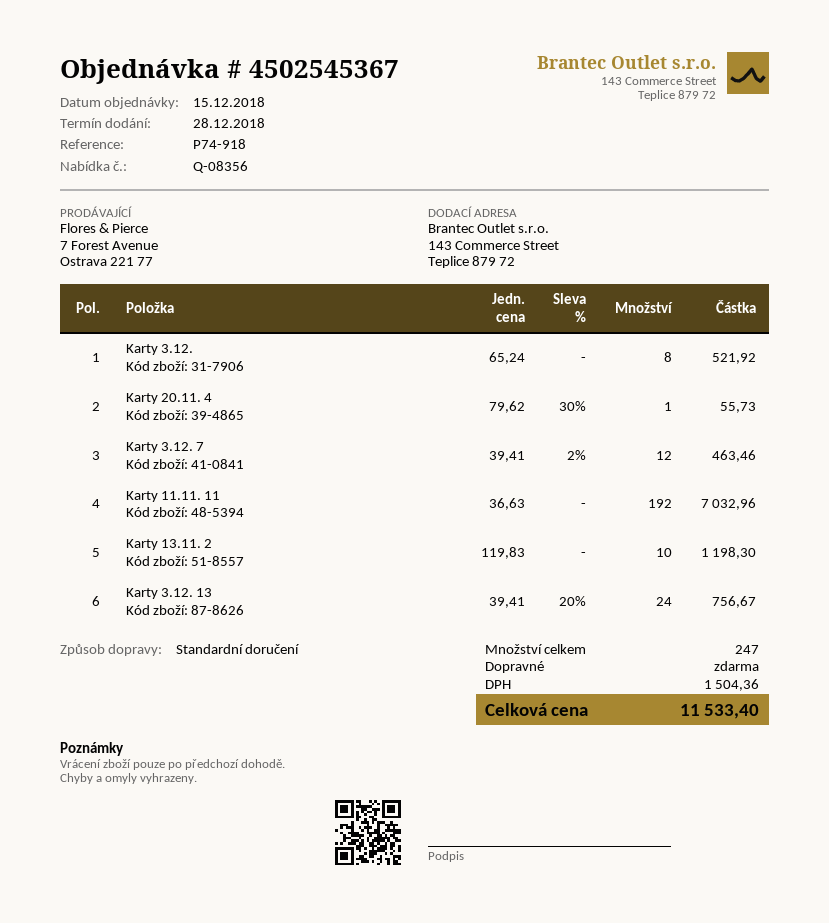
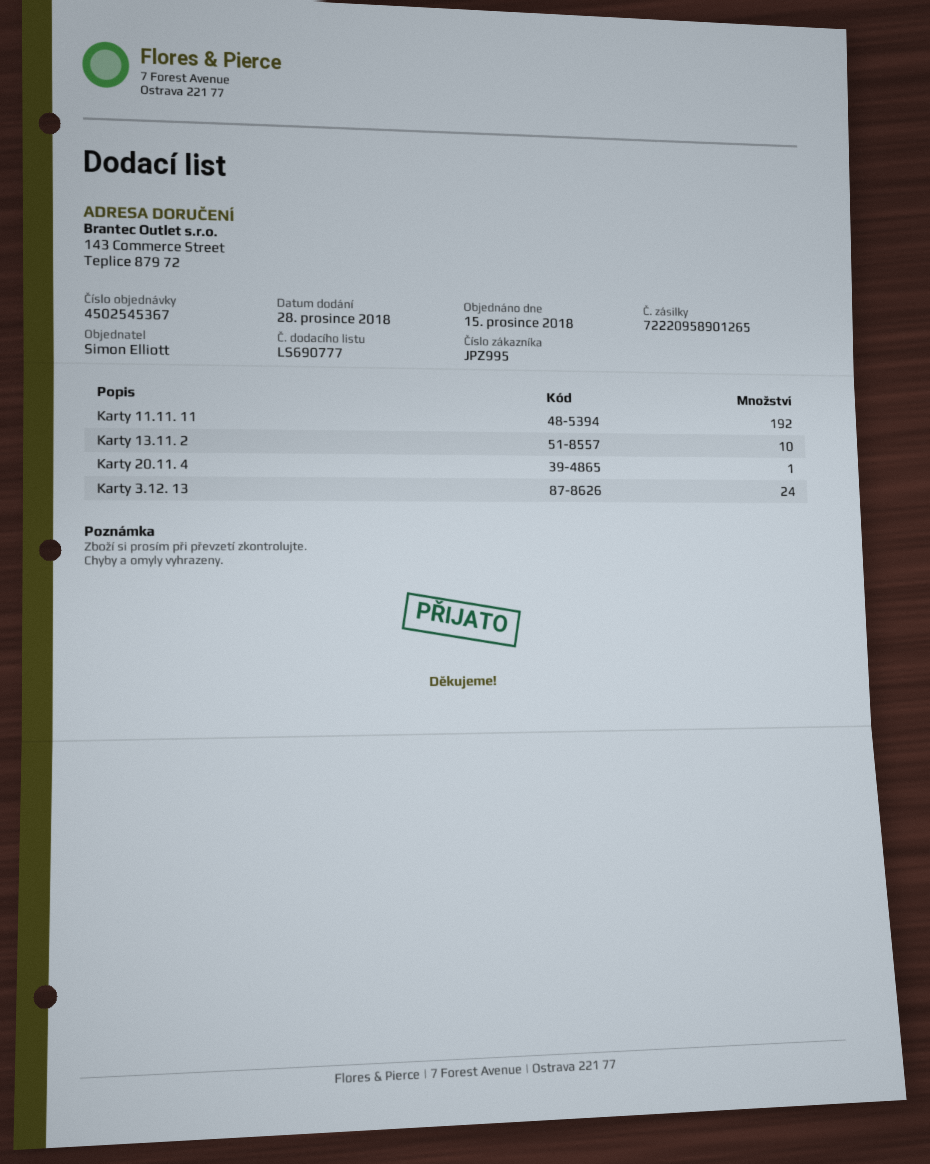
Karty 3.12.: 8 -> none
Karty 3.12. 7: 12 -> none

